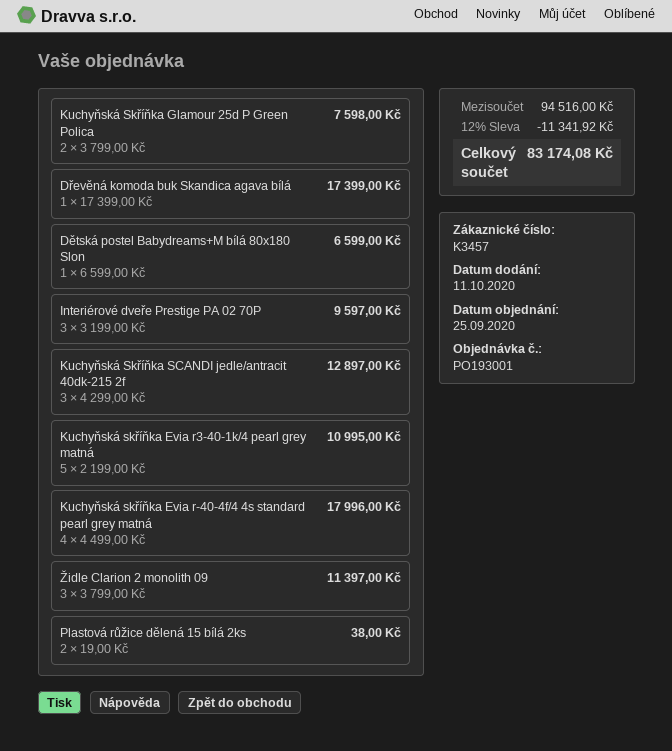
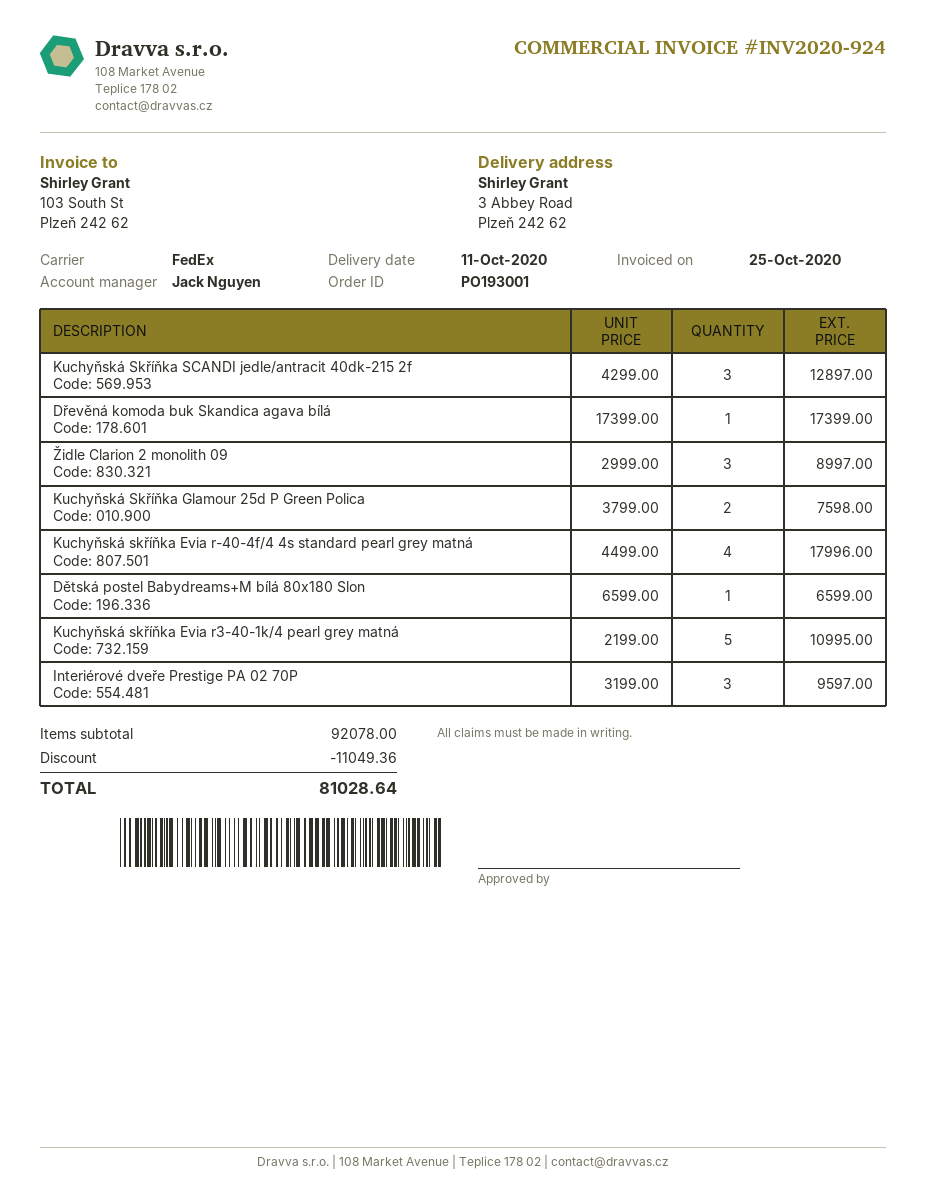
Židle Clarion 2 monolith 09: 3 x 3799.00 = 11397.00 -> 3 x 2999.00 = 8997.00
Plastová růžice dělená 15 bílá 2ks: 2 x 19.00 = 38.00 -> none
subtotal: 94516.00 -> 92078.00
discount: 11341.92 -> 11049.36
total: 83174.08 -> 81028.64

